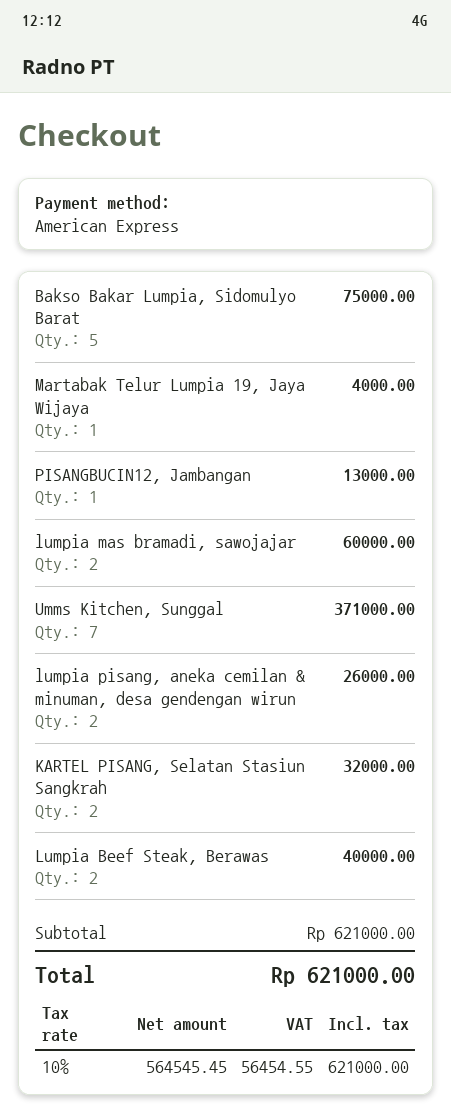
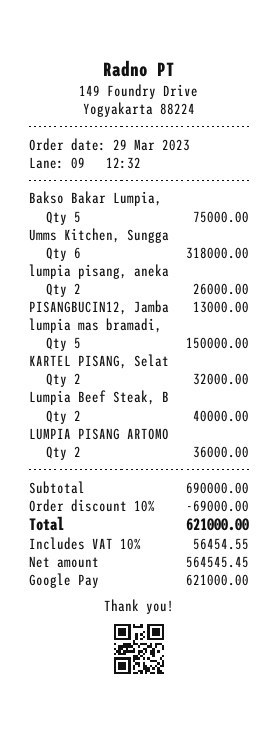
payment method: American Express -> Google Pay
Martabak Telur Lumpia 19, Jaya Wijaya: 1 for 4000.00 -> none
lumpia mas bramadi, sawojajar: 2 for 60000.00 -> 5 for 150000.00
Umms Kitchen, Sunggal: 7 for 371000.00 -> 6 for 318000.00
LUMPIA PISANG ARTOMO: none -> 2 for 36000.00
subtotal: 621000.00 -> 690000.00
discount: none -> 10% = 69000.00

